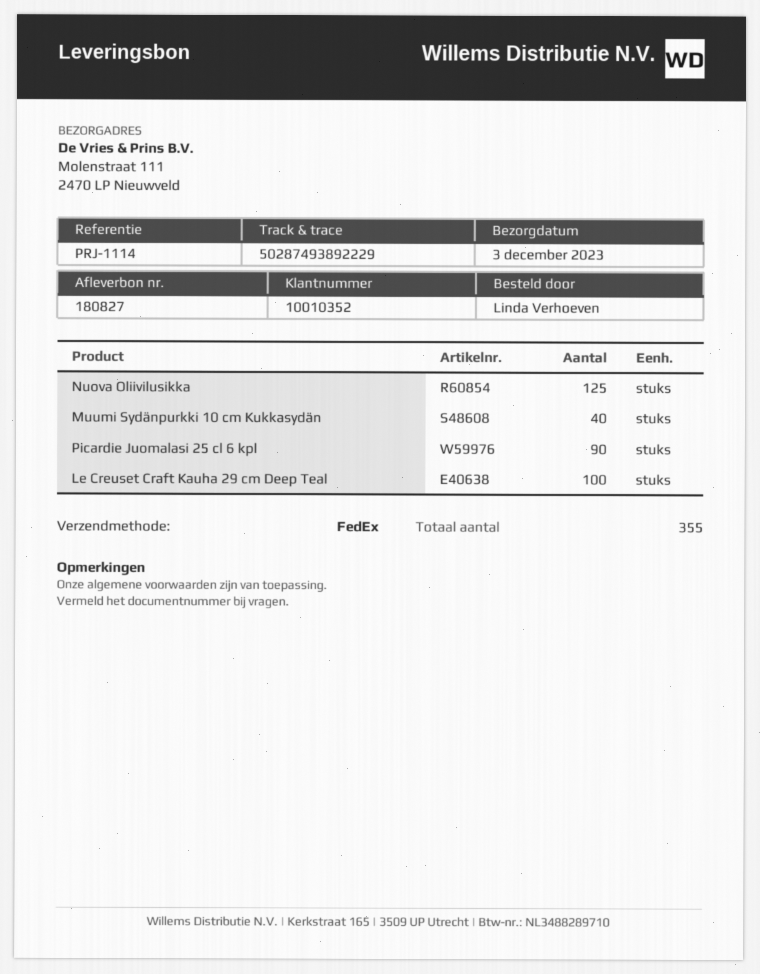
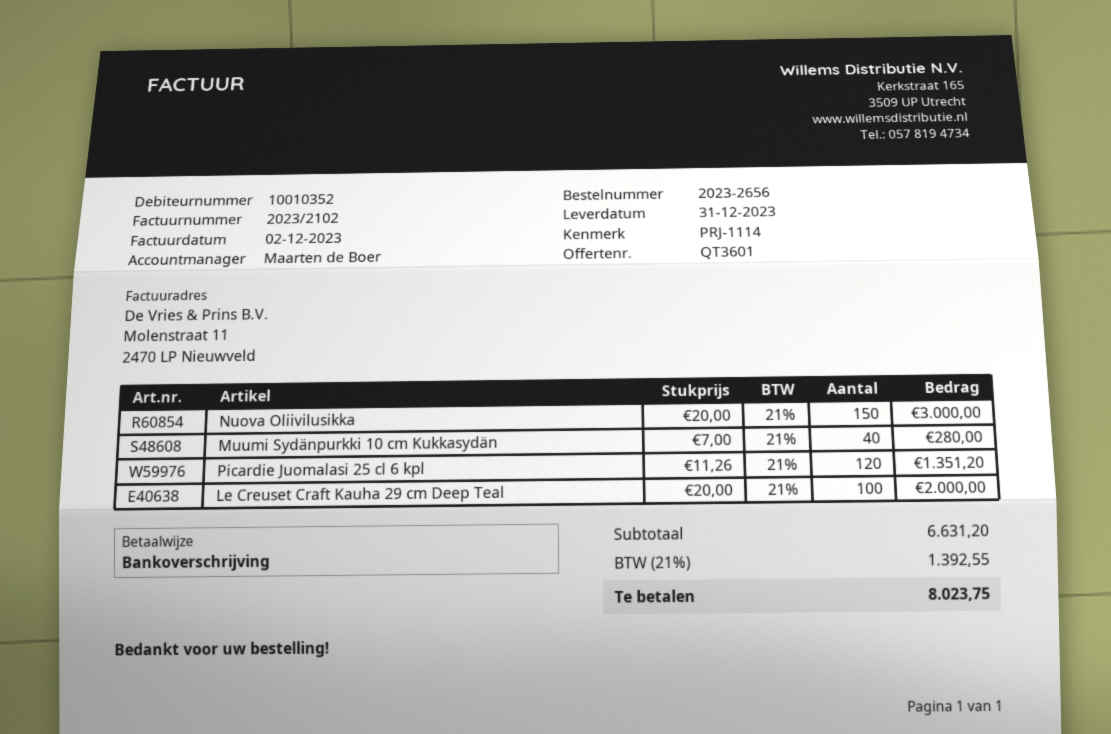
delivery date: 2023-12-03 -> 2023-12-31
Nuova Oliivilusikka: 125 -> 150
Picardie Juomalasi 25 cl 6 kpl: 90 -> 120

